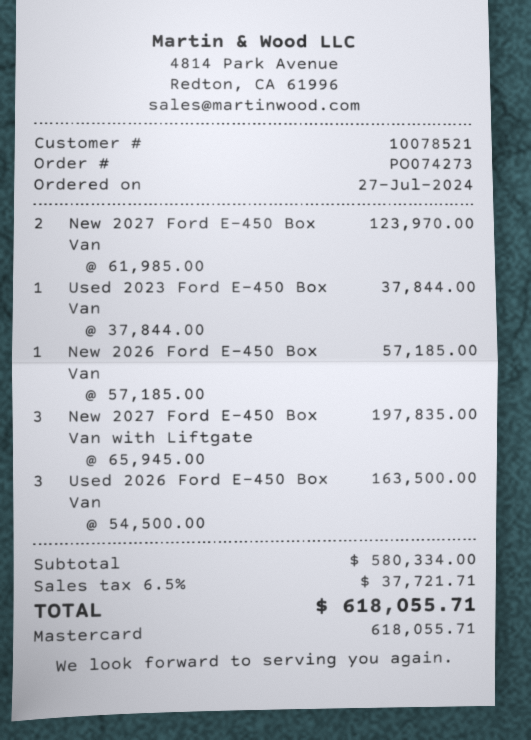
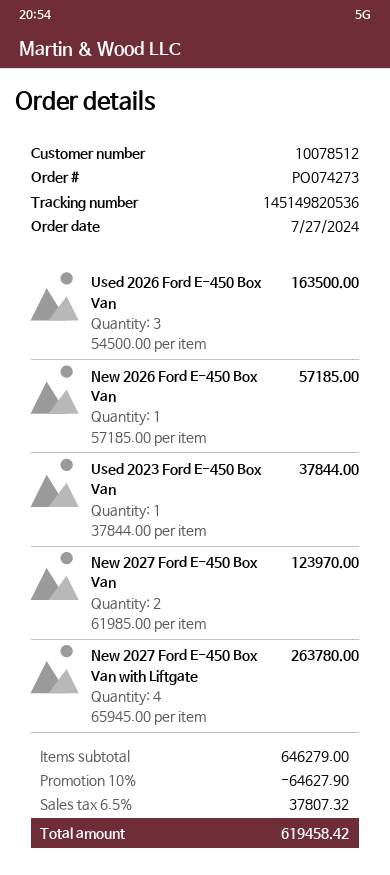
customer number: 10078521 -> 10078512
New 2027 Ford E-450 Box Van with Liftgate: 3 x 65945.00 = 197835.00 -> 4 x 65945.00 = 263780.00
subtotal: 580334.00 -> 646279.00
discount: none -> 10% = 64627.90
tax: 6.5% = 37721.71 -> 6.5% = 37807.32
total: 618055.71 -> 619458.42

